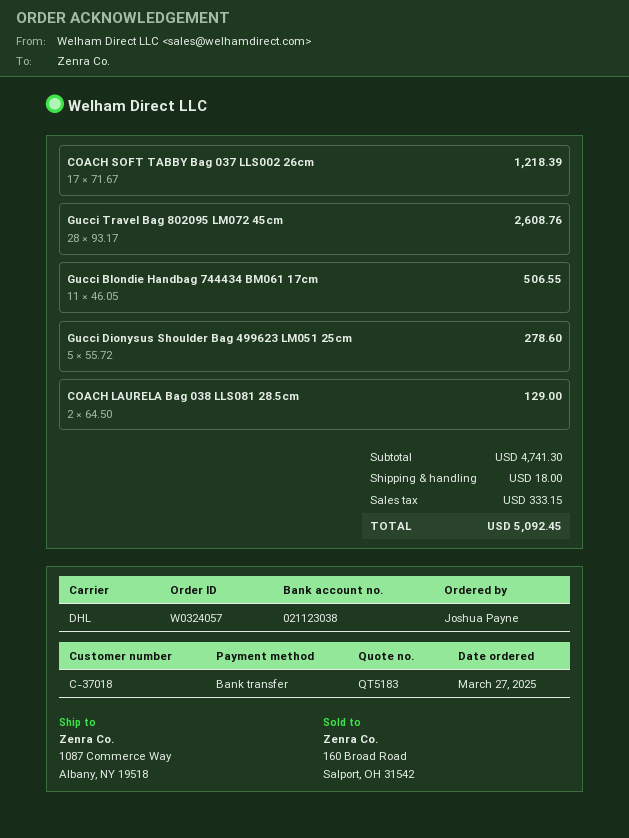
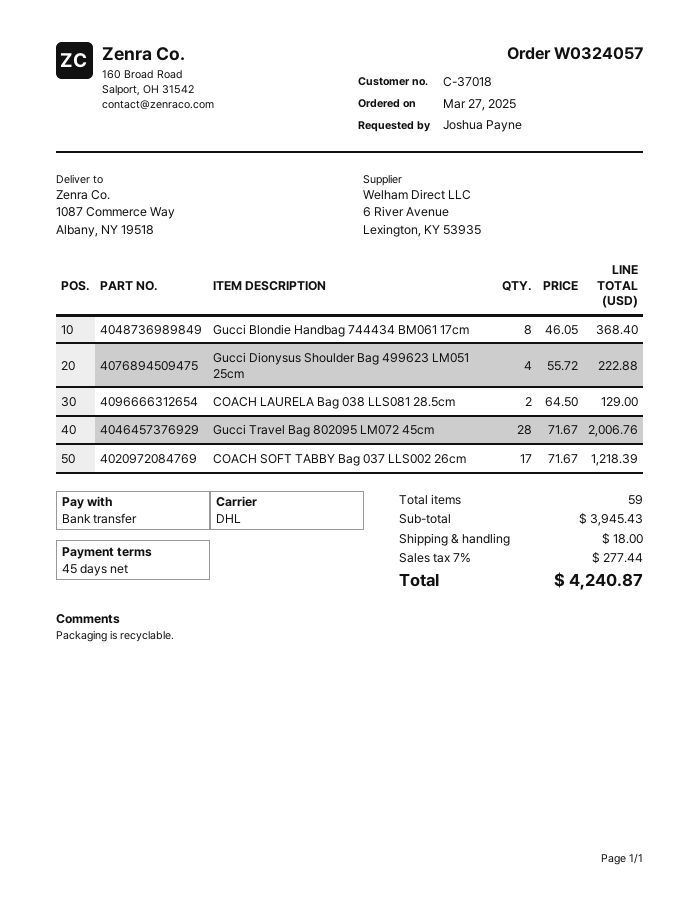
Gucci Travel Bag 802095 LM072 45cm: 28 x 93.17 = 2608.76 -> 28 x 71.67 = 2006.76
Gucci Blondie Handbag 744434 BM061 17cm: 11 x 46.05 = 506.55 -> 8 x 46.05 = 368.40
Gucci Dionysus Shoulder Bag 499623 LM051 25cm: 5 x 55.72 = 278.60 -> 4 x 55.72 = 222.88
subtotal: 4741.30 -> 3945.43
tax: 333.15 -> 277.44
total: 5092.45 -> 4240.87

